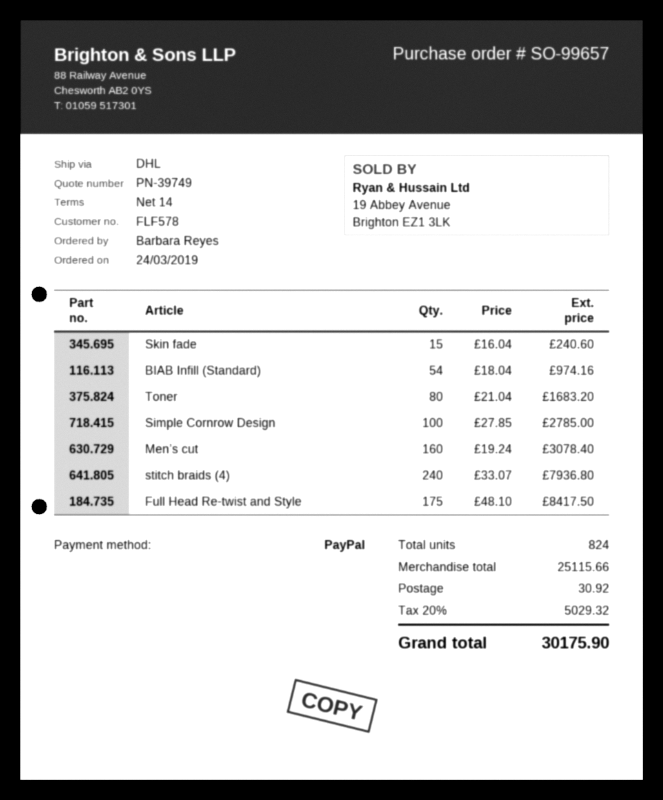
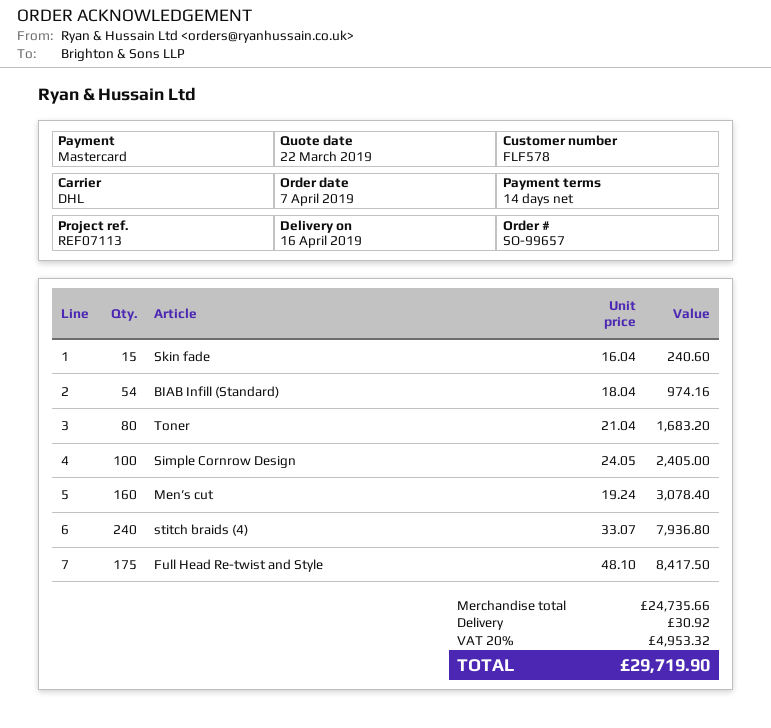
order date: 2019-03-24 -> 2019-04-07
payment method: PayPal -> Mastercard
Simple Cornrow Design: 100 x 27.85 = 2785.00 -> 100 x 24.05 = 2405.00
subtotal: 25115.66 -> 24735.66
tax: 20% = 5029.32 -> 20% = 4953.32
total: 30175.90 -> 29719.90

